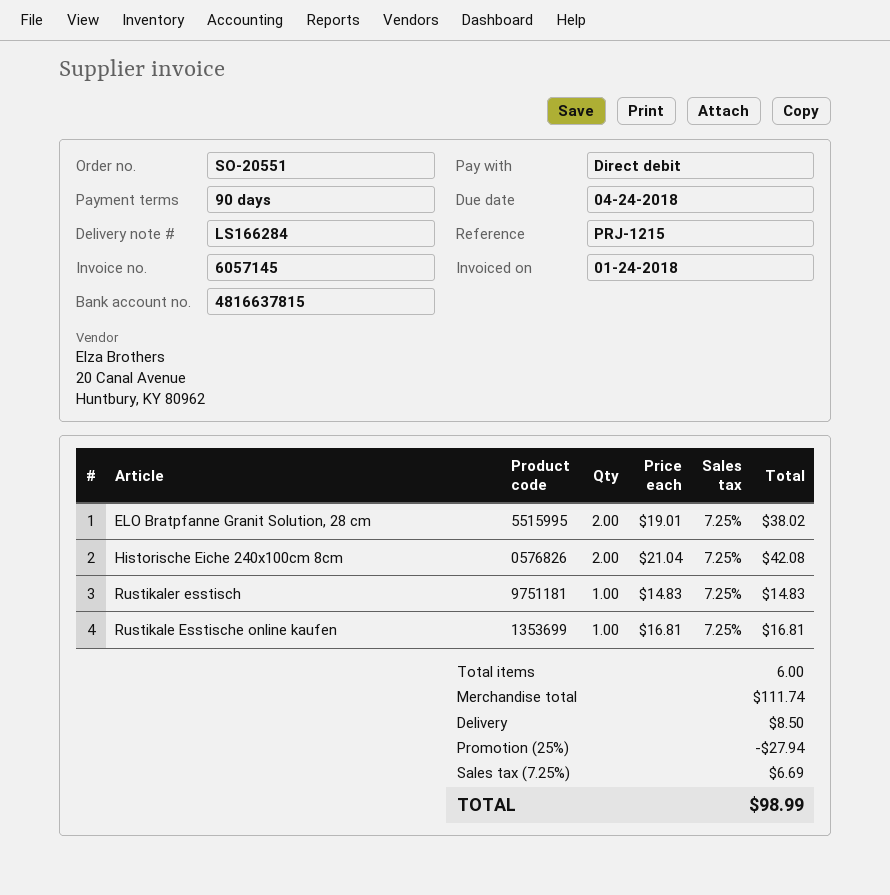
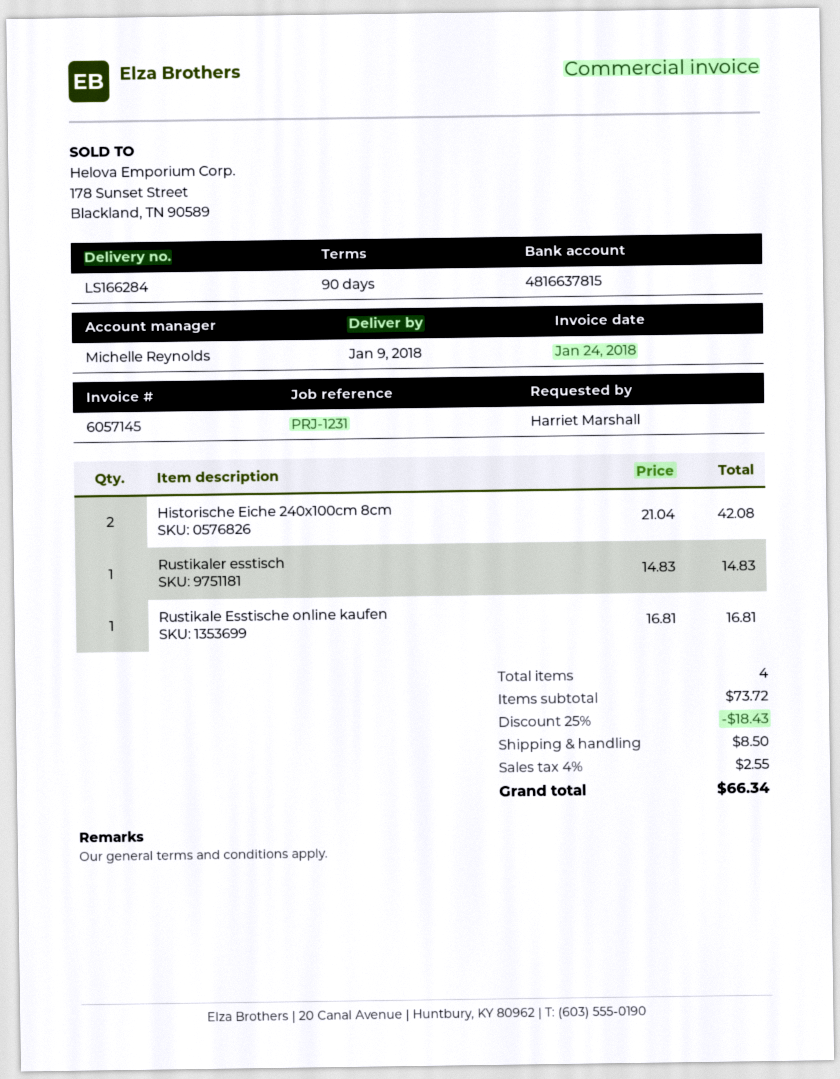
reference: PRJ-1215 -> PRJ-1231
ELO Bratpfanne Granit Solution, 28 cm: 2 x 19.01 = 38.02 -> none
total quantity: 6 -> 4
subtotal: 111.74 -> 73.72
discount: 25% = 27.94 -> 25% = 18.43
tax: 7.25% = 6.69 -> 4% = 2.55
total: 98.99 -> 66.34

